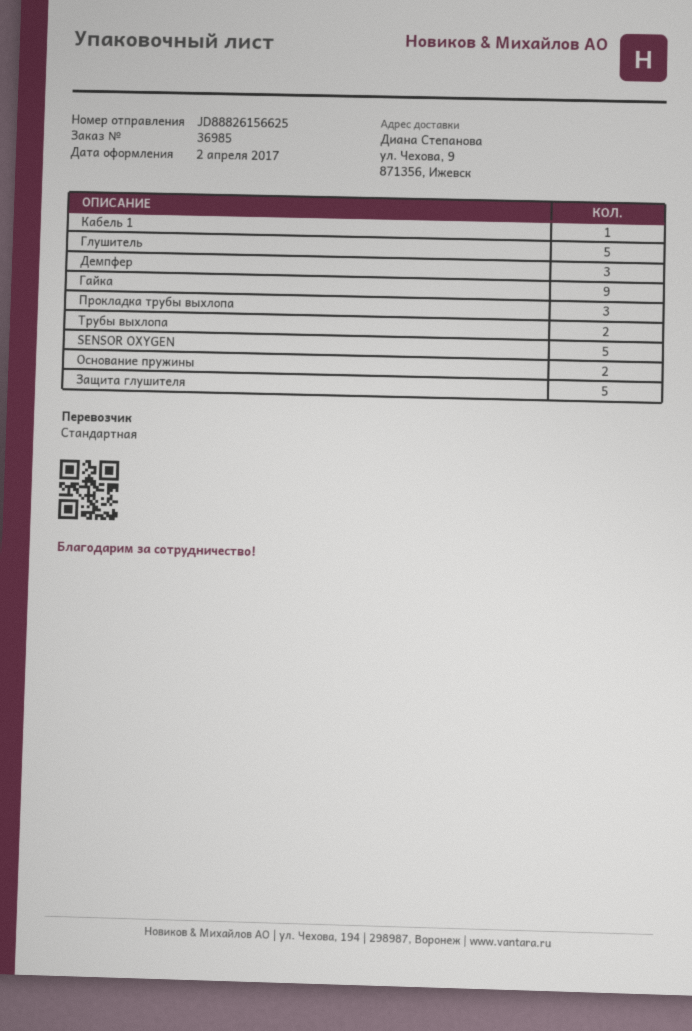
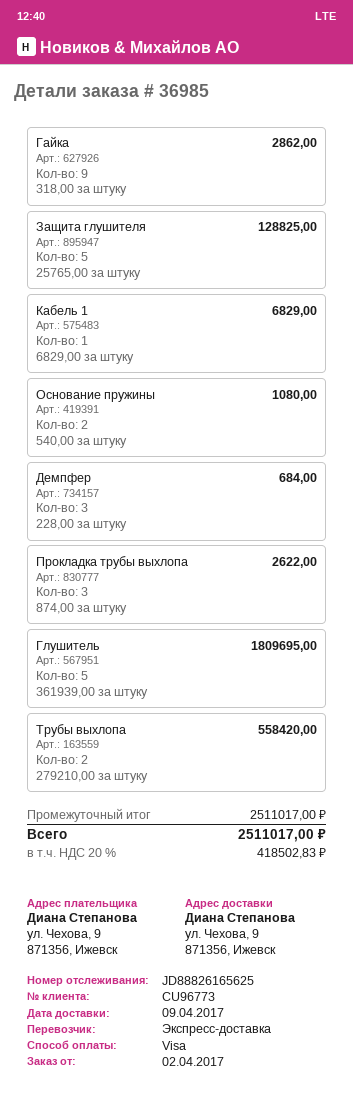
shipping method: standard -> express
tracking number: JD88826156625 -> JD88826165625
SENSOR OXYGEN: 5 -> none

